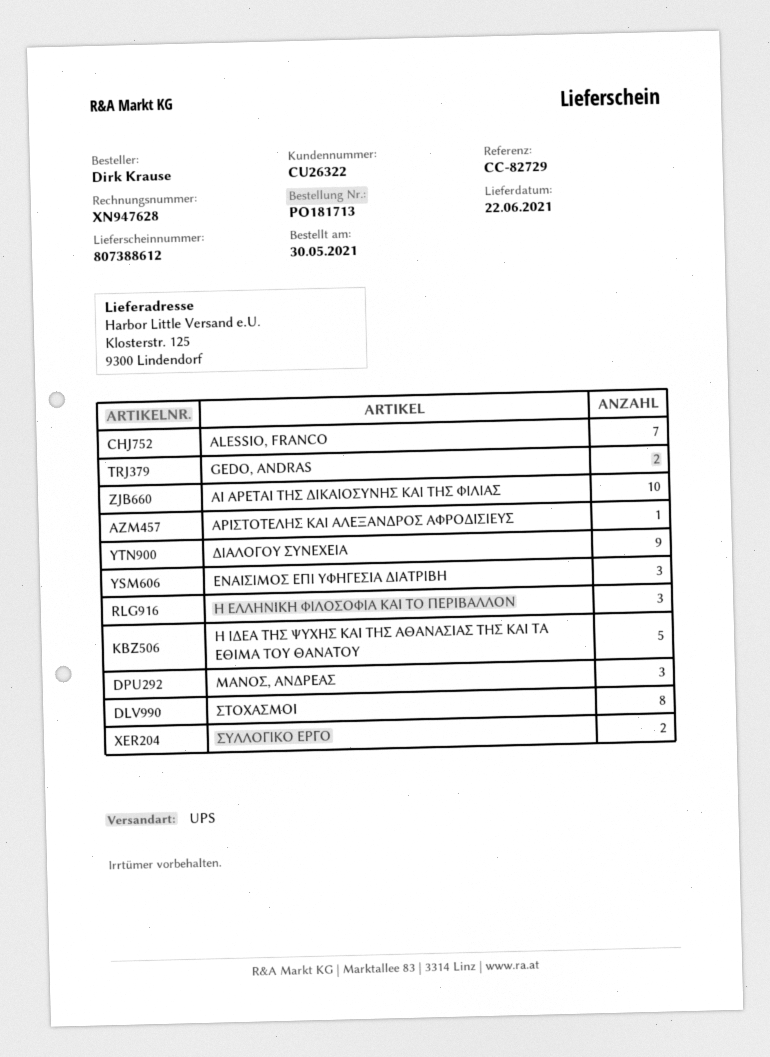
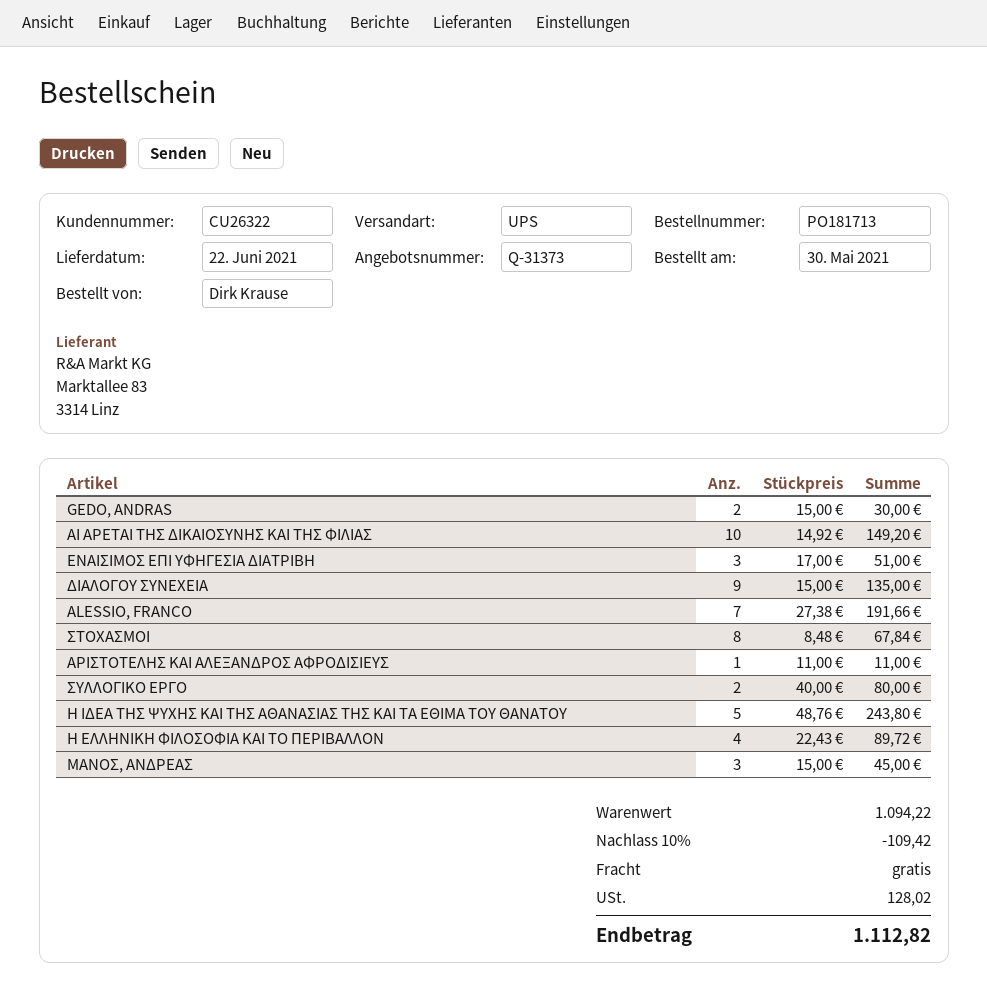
Η ΕΛΛΗΝΙΚΗ ΦΙΛΟΣΟΦΙΑ ΚΑΙ ΤΟ ΠΕΡΙΒΑΛΛΟΝ: 3 -> 4

